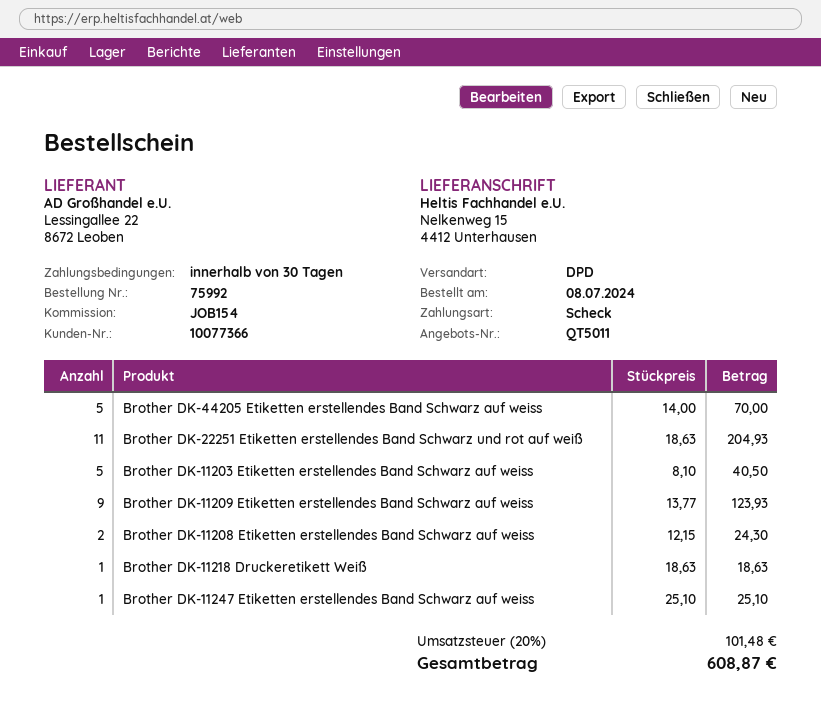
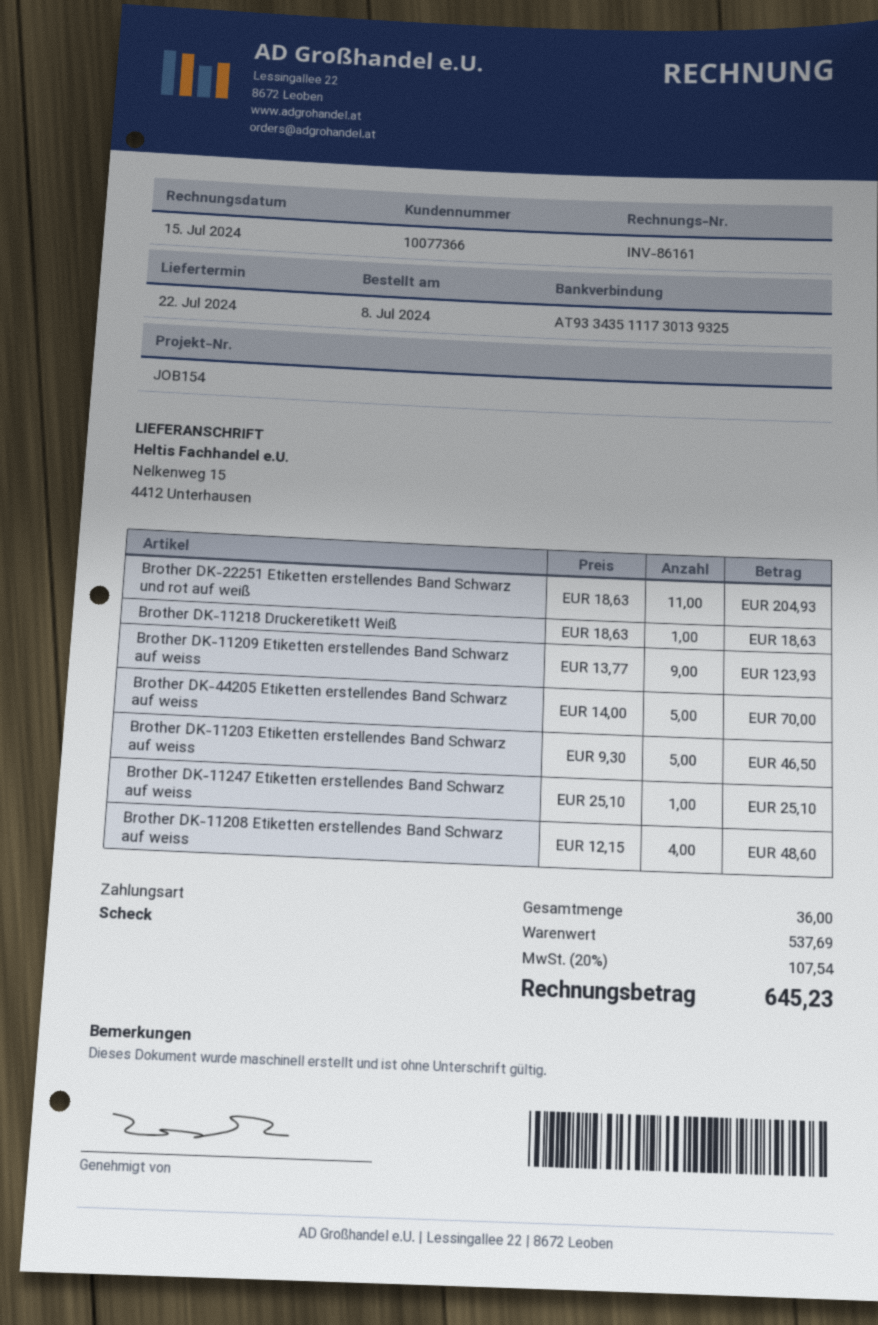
Brother DK-11203 Etiketten erstellendes Band Schwarz auf weiss: 5 x 8.10 = 40.50 -> 5 x 9.30 = 46.50
Brother DK-11208 Etiketten erstellendes Band Schwarz auf weiss: 2 x 12.15 = 24.30 -> 4 x 12.15 = 48.60
tax: 20% = 101.48 -> 20% = 107.54
total: 608.87 -> 645.23

